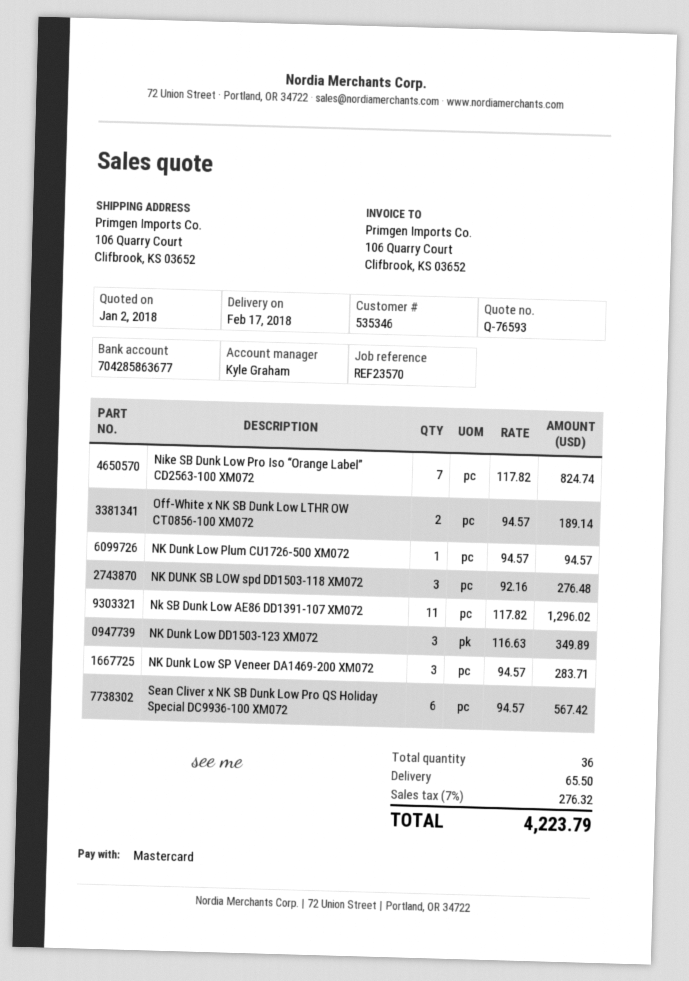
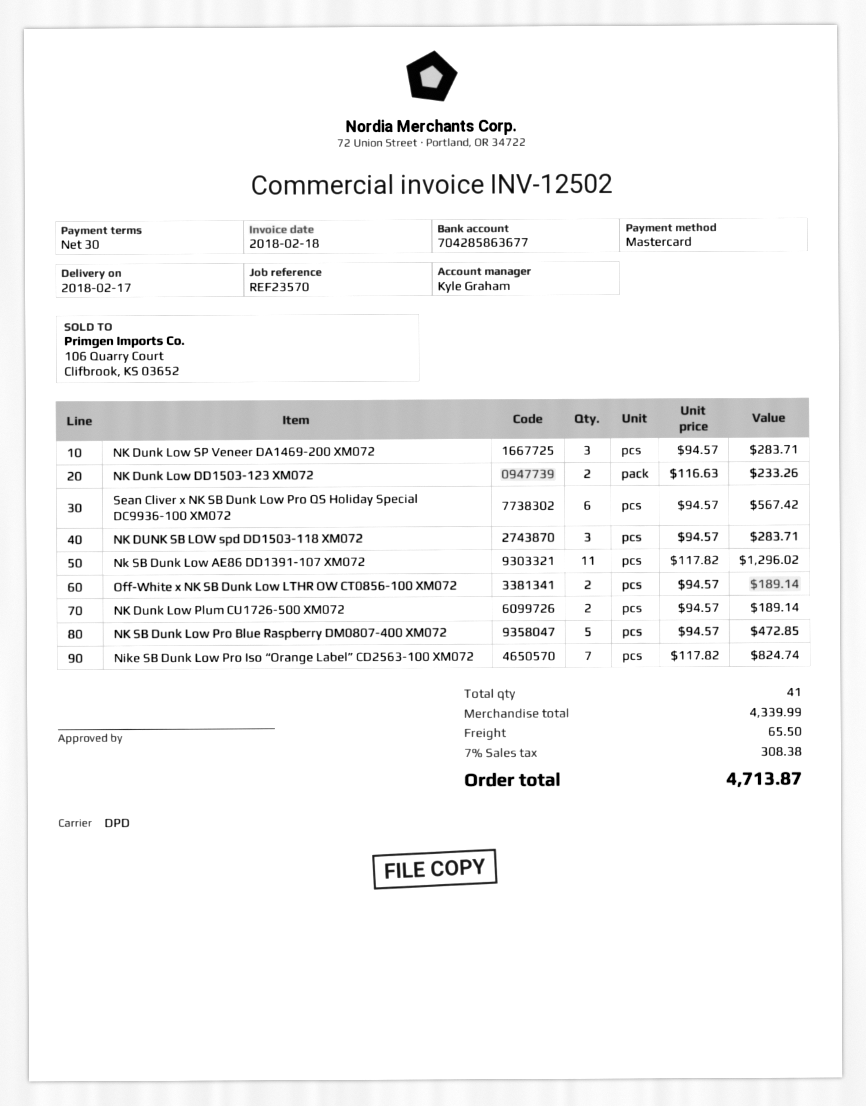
NK Dunk Low Plum CU1726-500 XM072: 1 x 94.57 = 94.57 -> 2 x 94.57 = 189.14
NK DUNK SB LOW spd DD1503-118 XM072: 3 x 92.16 = 276.48 -> 3 x 94.57 = 283.71
NK Dunk Low DD1503-123 XM072: 3 x 116.63 = 349.89 -> 2 x 116.63 = 233.26
NK SB Dunk Low Pro Blue Raspberry DM0807-400 XM072: none -> 5 x 94.57 = 472.85
total quantity: 36 -> 41
tax: 7% = 276.32 -> 7% = 308.38
total: 4223.79 -> 4713.87

